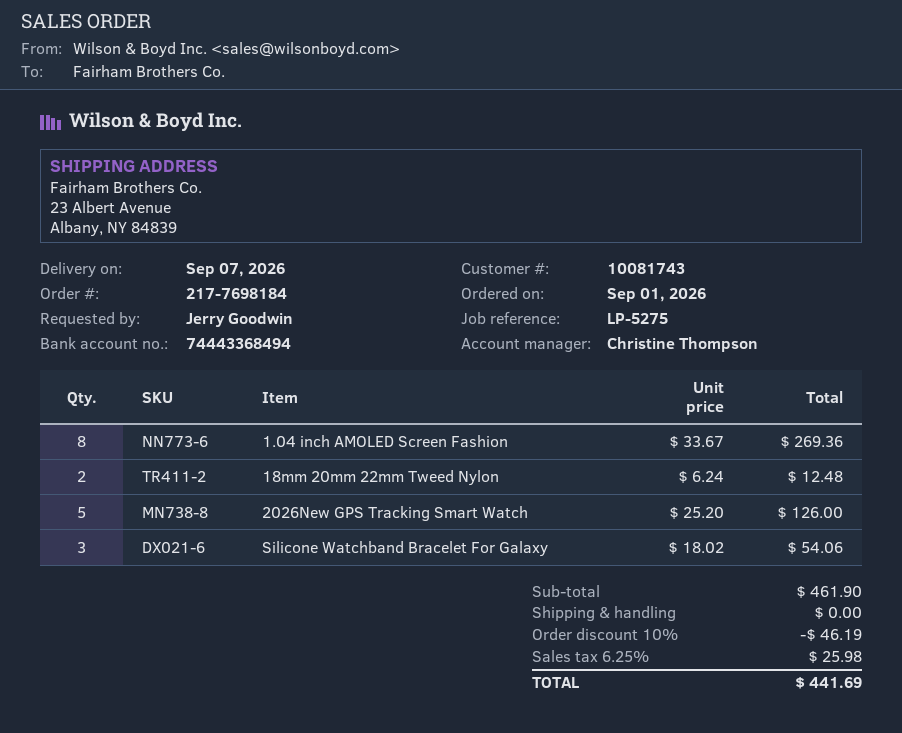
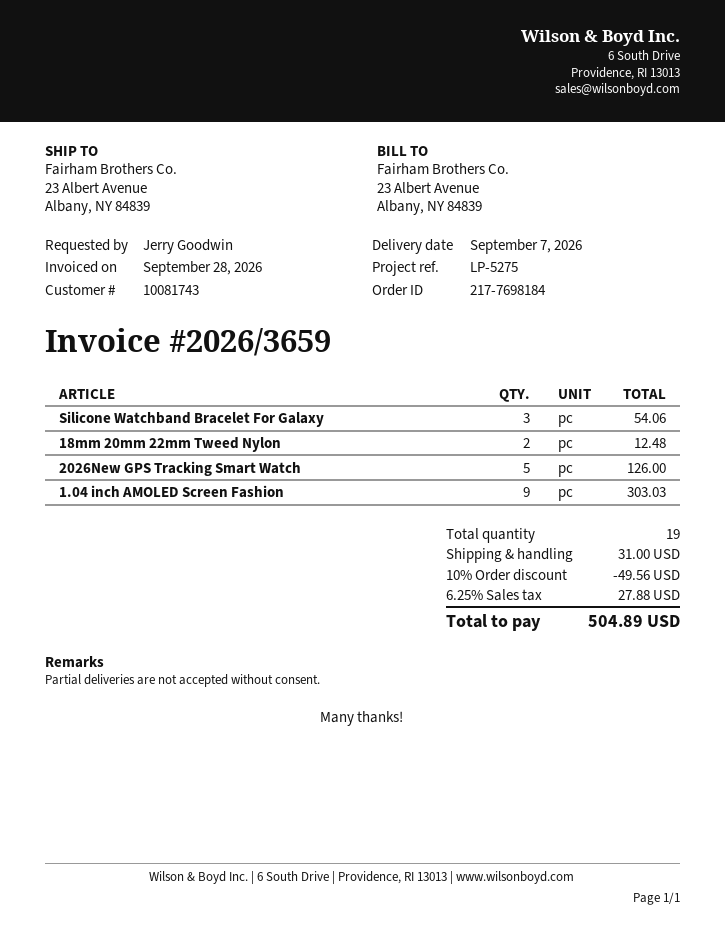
1.04 inch AMOLED Screen Fashion: 8 for 269.36 -> 9 for 303.03
discount: 10% = 46.19 -> 10% = 49.56
shipping: 0.00 -> 31.00
tax: 6.25% = 25.98 -> 6.25% = 27.88
total: 441.69 -> 504.89

